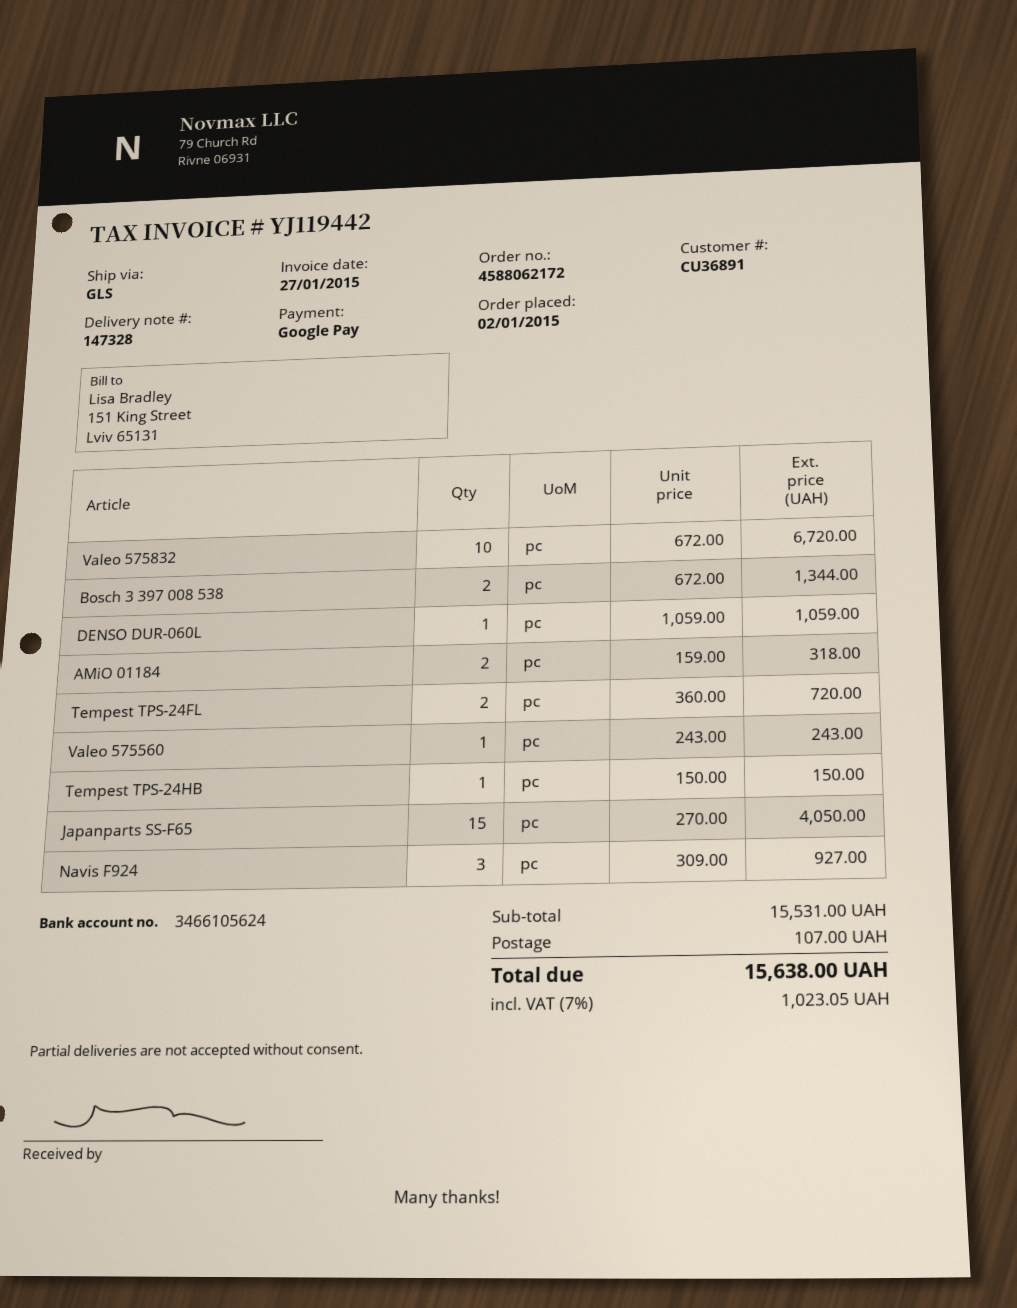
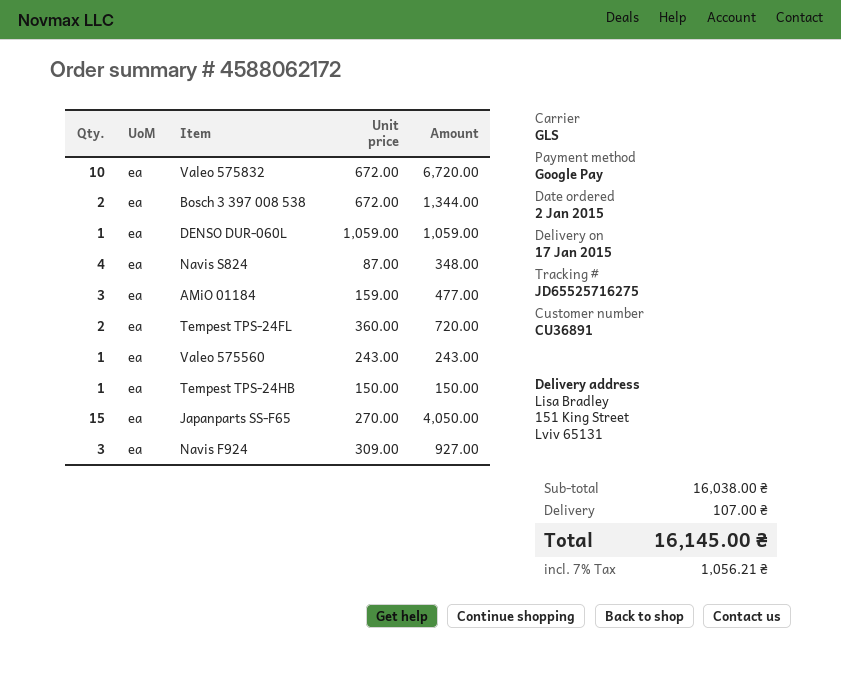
AMiO 01184: 2 x 159.00 = 318.00 -> 3 x 159.00 = 477.00
Navis S824: none -> 4 x 87.00 = 348.00
subtotal: 15531.00 -> 16038.00
tax: 7% = 1023.05 -> 7% = 1056.21
total: 15638.00 -> 16145.00

